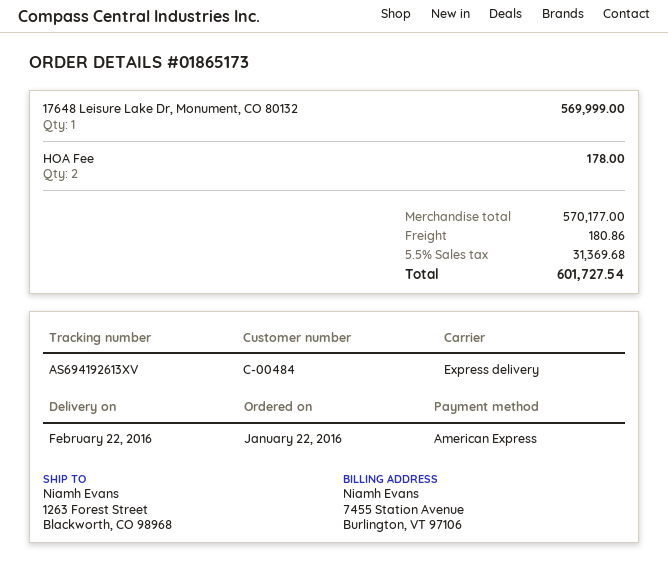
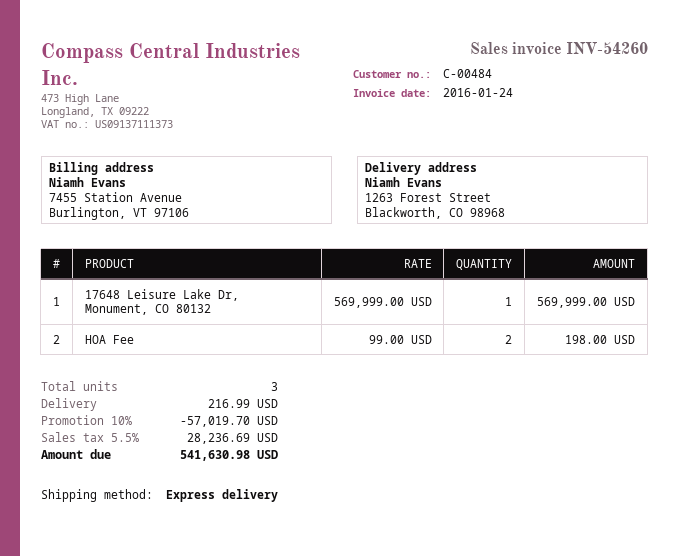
HOA Fee: 2 for 178.00 -> 2 for 198.00
discount: none -> 10% = 57019.70
shipping: 180.86 -> 216.99
tax: 5.5% = 31369.68 -> 5.5% = 28236.69
total: 601727.54 -> 541630.98

